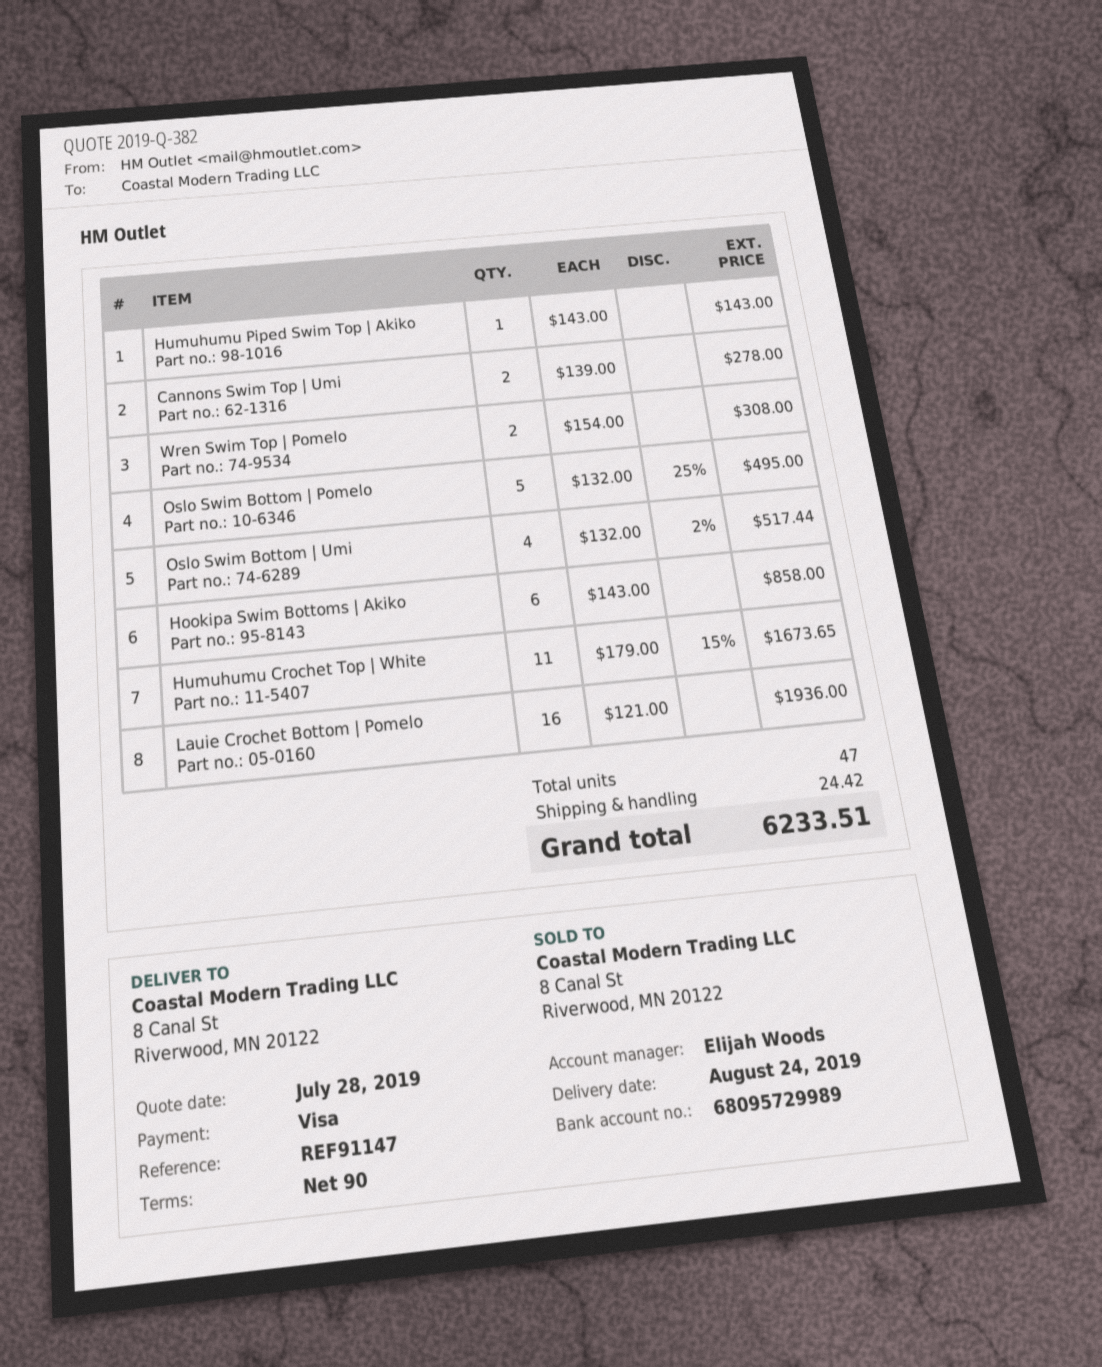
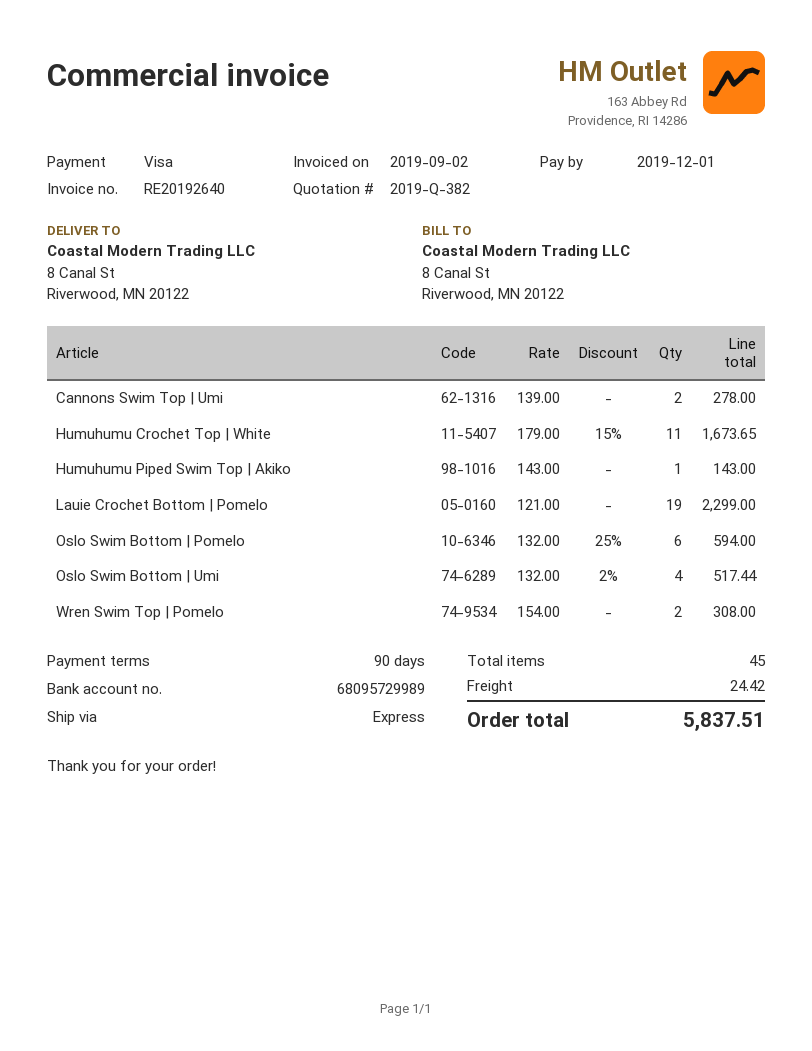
Oslo Swim Bottom | Pomelo: 5 x 132.00 - 25% = 495.00 -> 6 x 132.00 - 25% = 594.00
Hookipa Swim Bottoms | Akiko: 6 x 143.00 = 858.00 -> none
Lauie Crochet Bottom | Pomelo: 16 x 121.00 = 1936.00 -> 19 x 121.00 = 2299.00
total quantity: 47 -> 45
total: 6233.51 -> 5837.51

